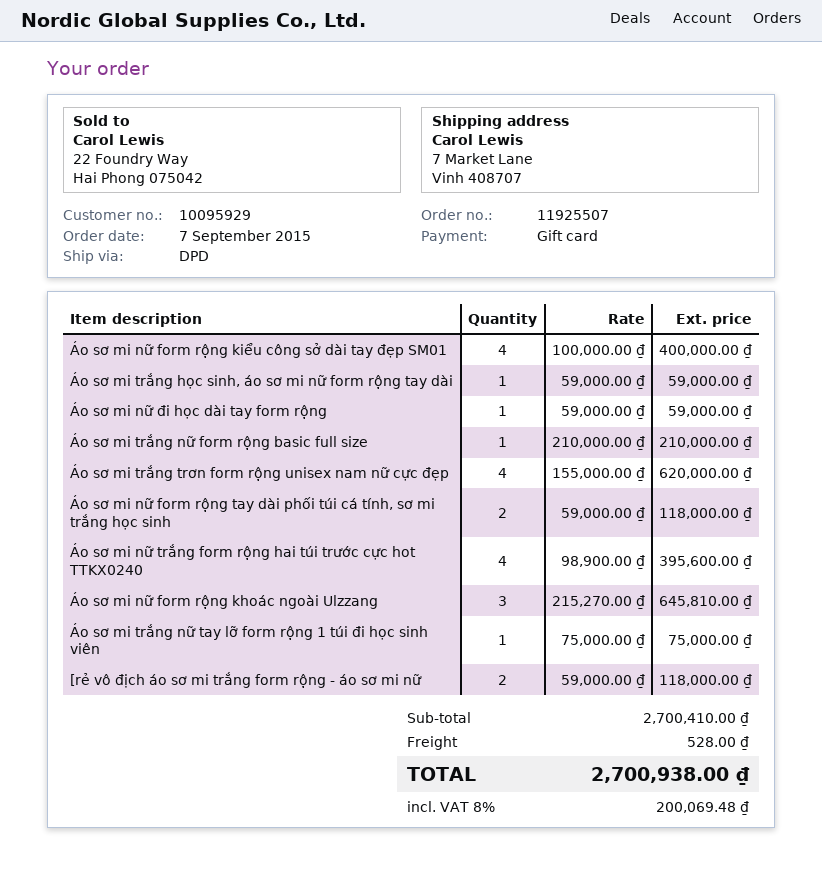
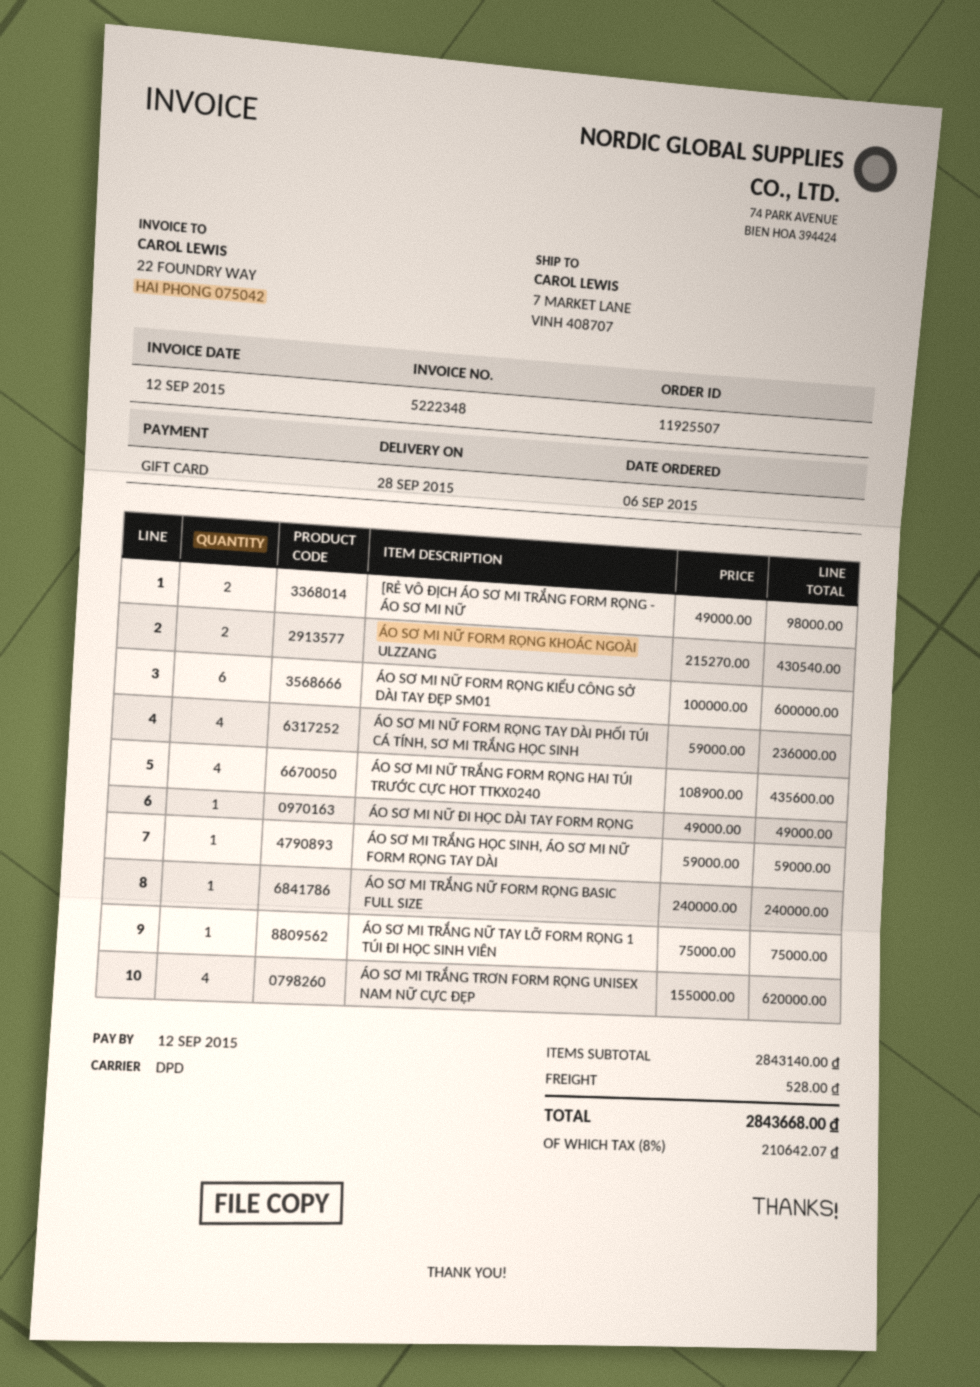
order date: 2015-09-07 -> 2015-09-06
Áo sơ mi nữ form rộng kiểu công sở dài tay đẹp SM01: 4 x 100000.00 = 400000.00 -> 6 x 100000.00 = 600000.00
Áo sơ mi nữ đi học dài tay form rộng: 1 x 59000.00 = 59000.00 -> 1 x 49000.00 = 49000.00
Áo sơ mi trắng nữ form rộng basic full size: 1 x 210000.00 = 210000.00 -> 1 x 240000.00 = 240000.00
Áo sơ mi nữ form rộng tay dài phối túi cá tính, sơ mi trắng học sinh: 2 x 59000.00 = 118000.00 -> 4 x 59000.00 = 236000.00
Áo sơ mi nữ trắng form rộng hai túi trước cực hot TTKX0240: 4 x 98900.00 = 395600.00 -> 4 x 108900.00 = 435600.00
Áo sơ mi nữ form rộng khoác ngoài Ulzzang: 3 x 215270.00 = 645810.00 -> 2 x 215270.00 = 430540.00
[rẻ vô địch áo sơ mi trắng form rộng - áo sơ mi nữ: 2 x 59000.00 = 118000.00 -> 2 x 49000.00 = 98000.00
subtotal: 2700410.00 -> 2843140.00
tax: 8% = 200069.48 -> 8% = 210642.07
total: 2700938.00 -> 2843668.00

